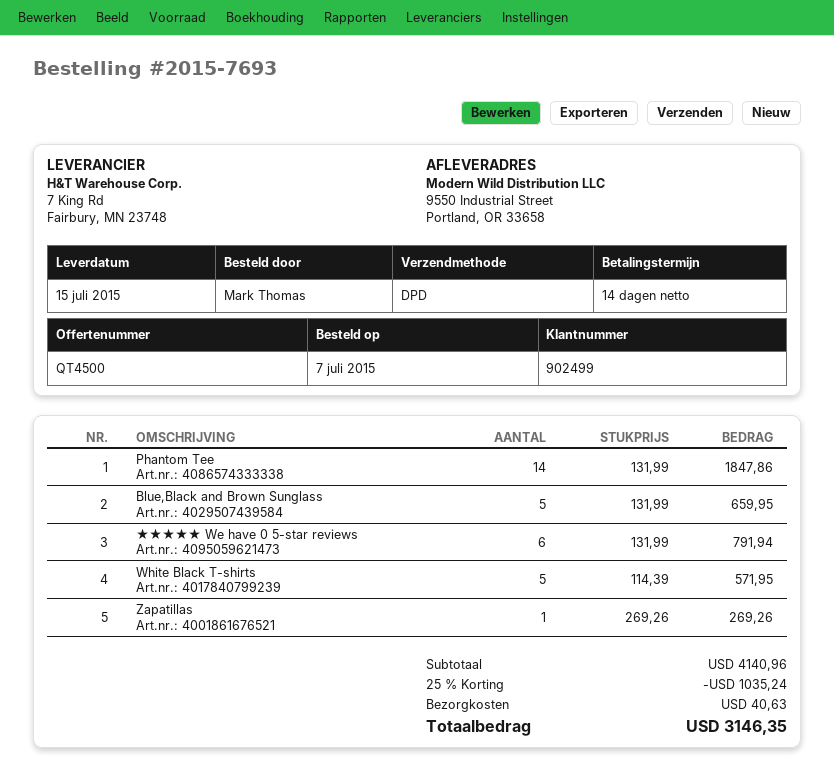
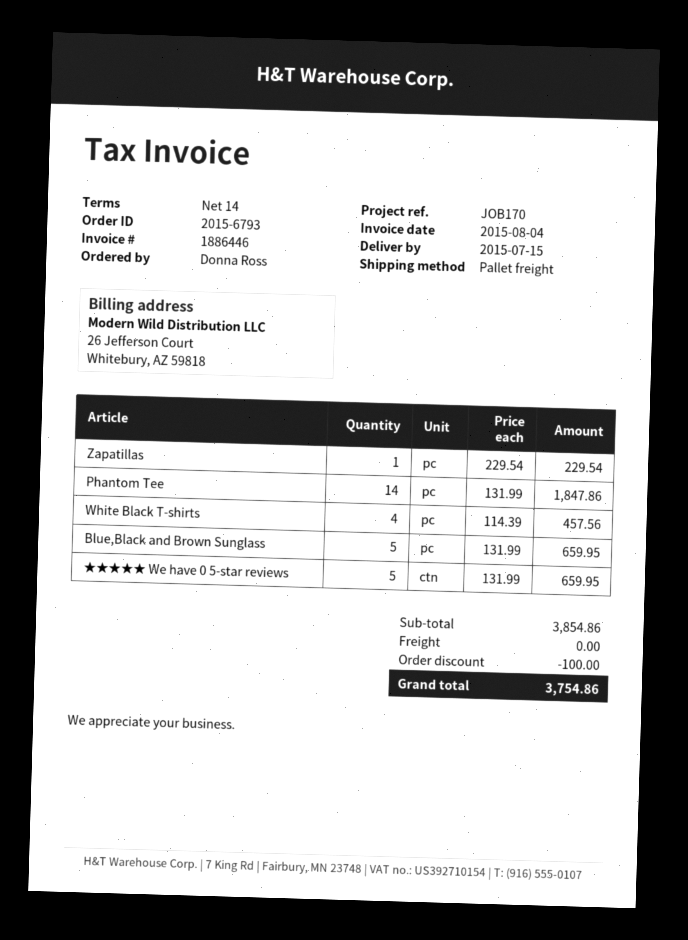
order number: 2015-7693 -> 2015-6793
ordered by: Mark Thomas -> Donna Ross
shipping method: DPD -> pallet freight
★★★★★ We have 0 5-star reviews: 6 x 131.99 = 791.94 -> 5 x 131.99 = 659.95
White Black T-shirts: 5 x 114.39 = 571.95 -> 4 x 114.39 = 457.56
Zapatillas: 1 x 269.26 = 269.26 -> 1 x 229.54 = 229.54
subtotal: 4140.96 -> 3854.86
discount: 1035.24 -> 100.00
shipping: 40.63 -> 0.00
total: 3146.35 -> 3754.86

